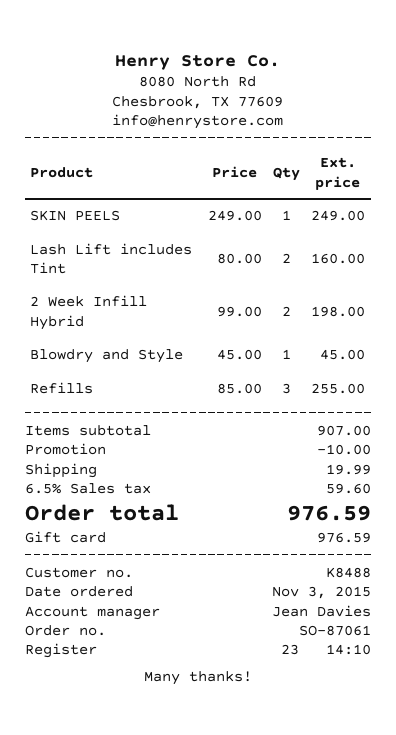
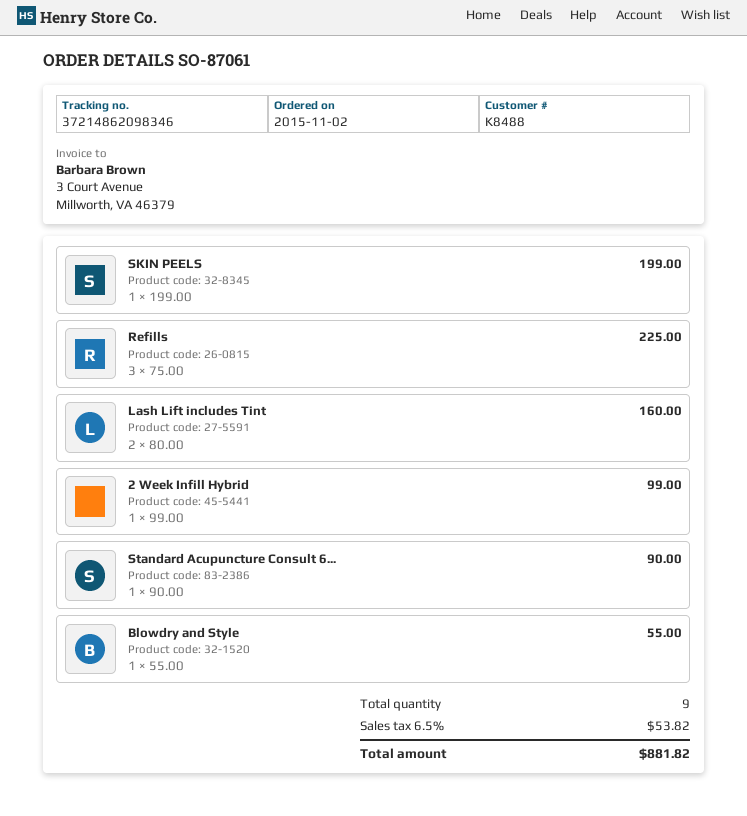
order date: 2015-11-03 -> 2015-11-02
SKIN PEELS: 1 x 249.00 = 249.00 -> 1 x 199.00 = 199.00
2 Week Infill Hybrid: 2 x 99.00 = 198.00 -> 1 x 99.00 = 99.00
Blowdry and Style: 1 x 45.00 = 45.00 -> 1 x 55.00 = 55.00
Refills: 3 x 85.00 = 255.00 -> 3 x 75.00 = 225.00
Standard Acupuncture Consult 6...: none -> 1 x 90.00 = 90.00
discount: 10.00 -> none
shipping: 19.99 -> none
tax: 6.5% = 59.60 -> 6.5% = 53.82
total: 976.59 -> 881.82

